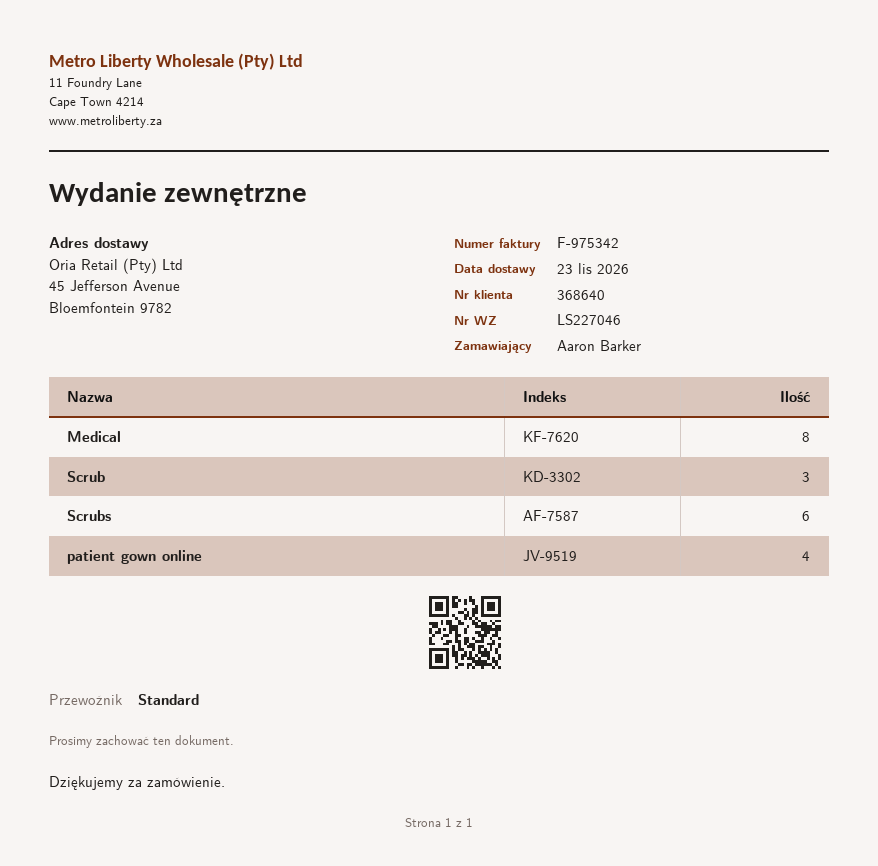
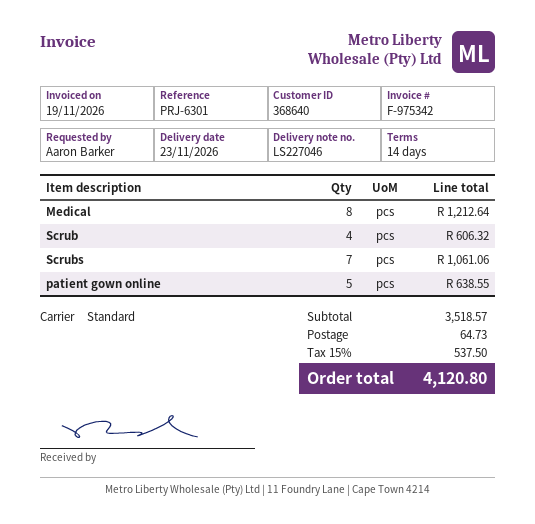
Scrub: 3 -> 4
Scrubs: 6 -> 7
patient gown online: 4 -> 5

